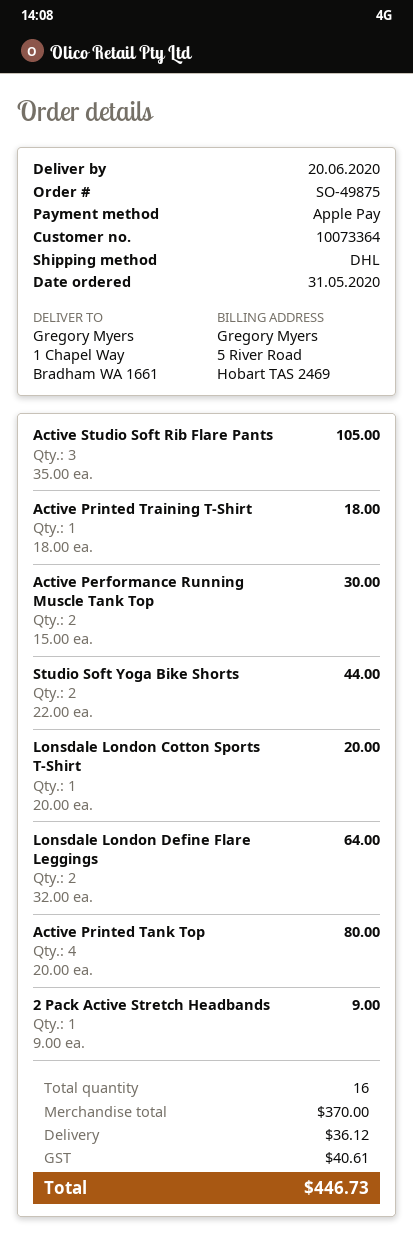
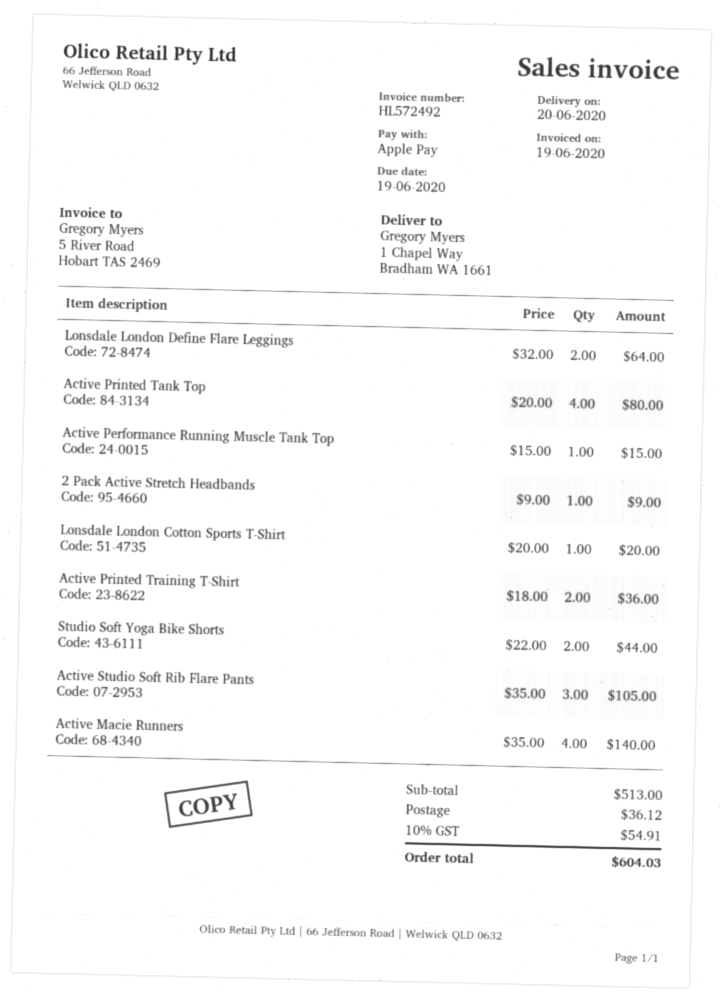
Active Printed Training T-Shirt: 1 x 18.00 = 18.00 -> 2 x 18.00 = 36.00
Active Performance Running Muscle Tank Top: 2 x 15.00 = 30.00 -> 1 x 15.00 = 15.00
Active Macie Runners: none -> 4 x 35.00 = 140.00
subtotal: 370.00 -> 513.00
tax: 40.61 -> 54.91
total: 446.73 -> 604.03

